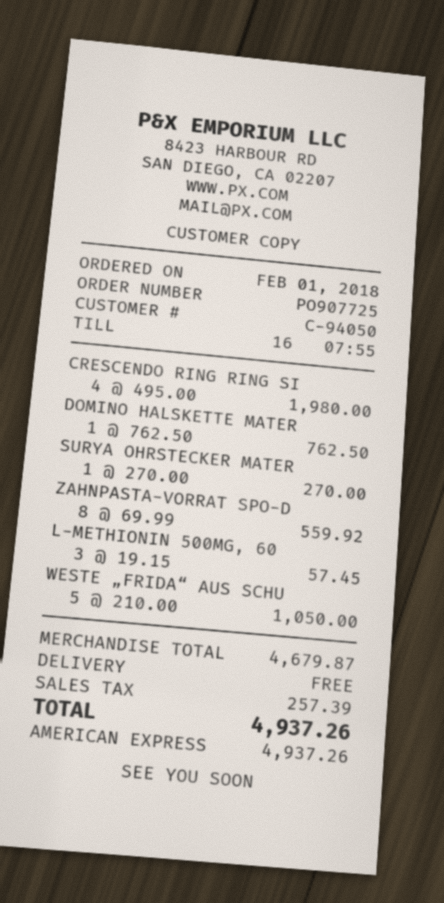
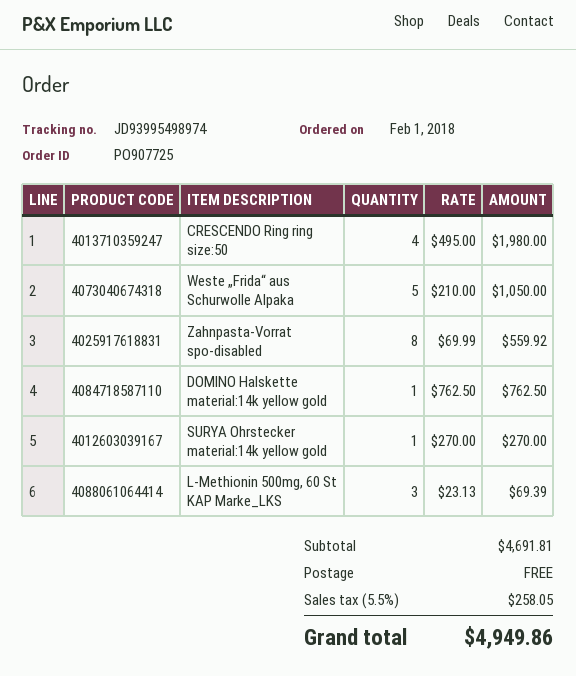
L-METHIONIN 500MG, 60: 3 x 19.15 = 57.45 -> 3 x 23.13 = 69.39
subtotal: 4679.87 -> 4691.81
tax: 257.39 -> 258.05
total: 4937.26 -> 4949.86

